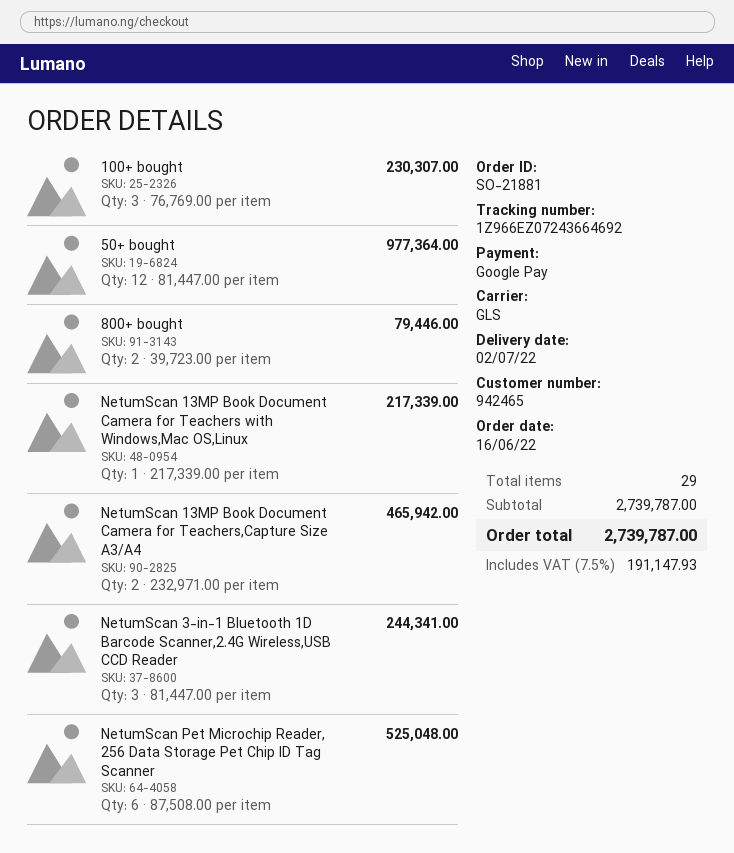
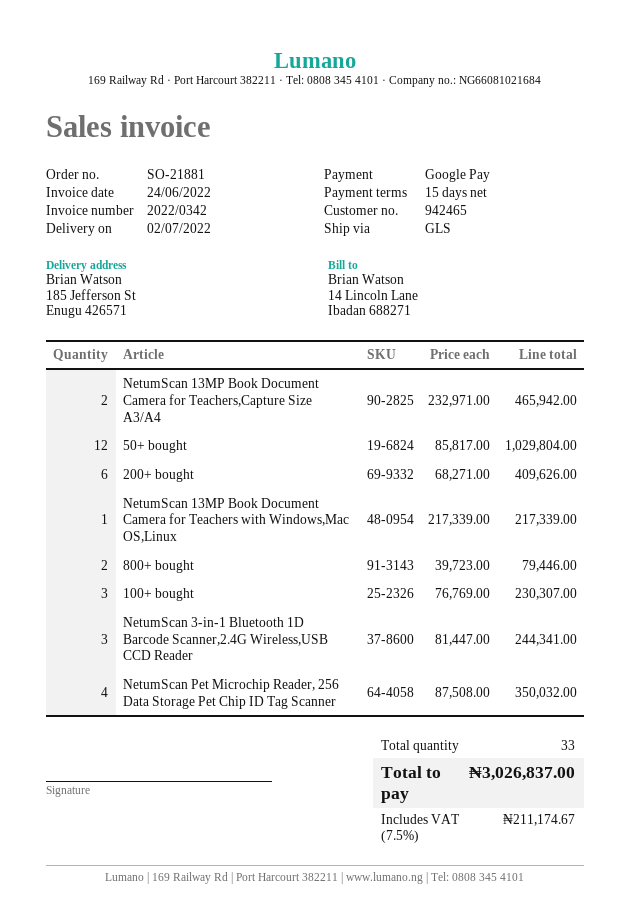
50+ bought: 12 x 81447.00 = 977364.00 -> 12 x 85817.00 = 1029804.00
NetumScan Pet Microchip Reader, 256 Data Storage Pet Chip ID Tag Scanner: 6 x 87508.00 = 525048.00 -> 4 x 87508.00 = 350032.00
200+ bought: none -> 6 x 68271.00 = 409626.00
total quantity: 29 -> 33
tax: 7.5% = 191147.93 -> 7.5% = 211174.67
total: 2739787.00 -> 3026837.00

